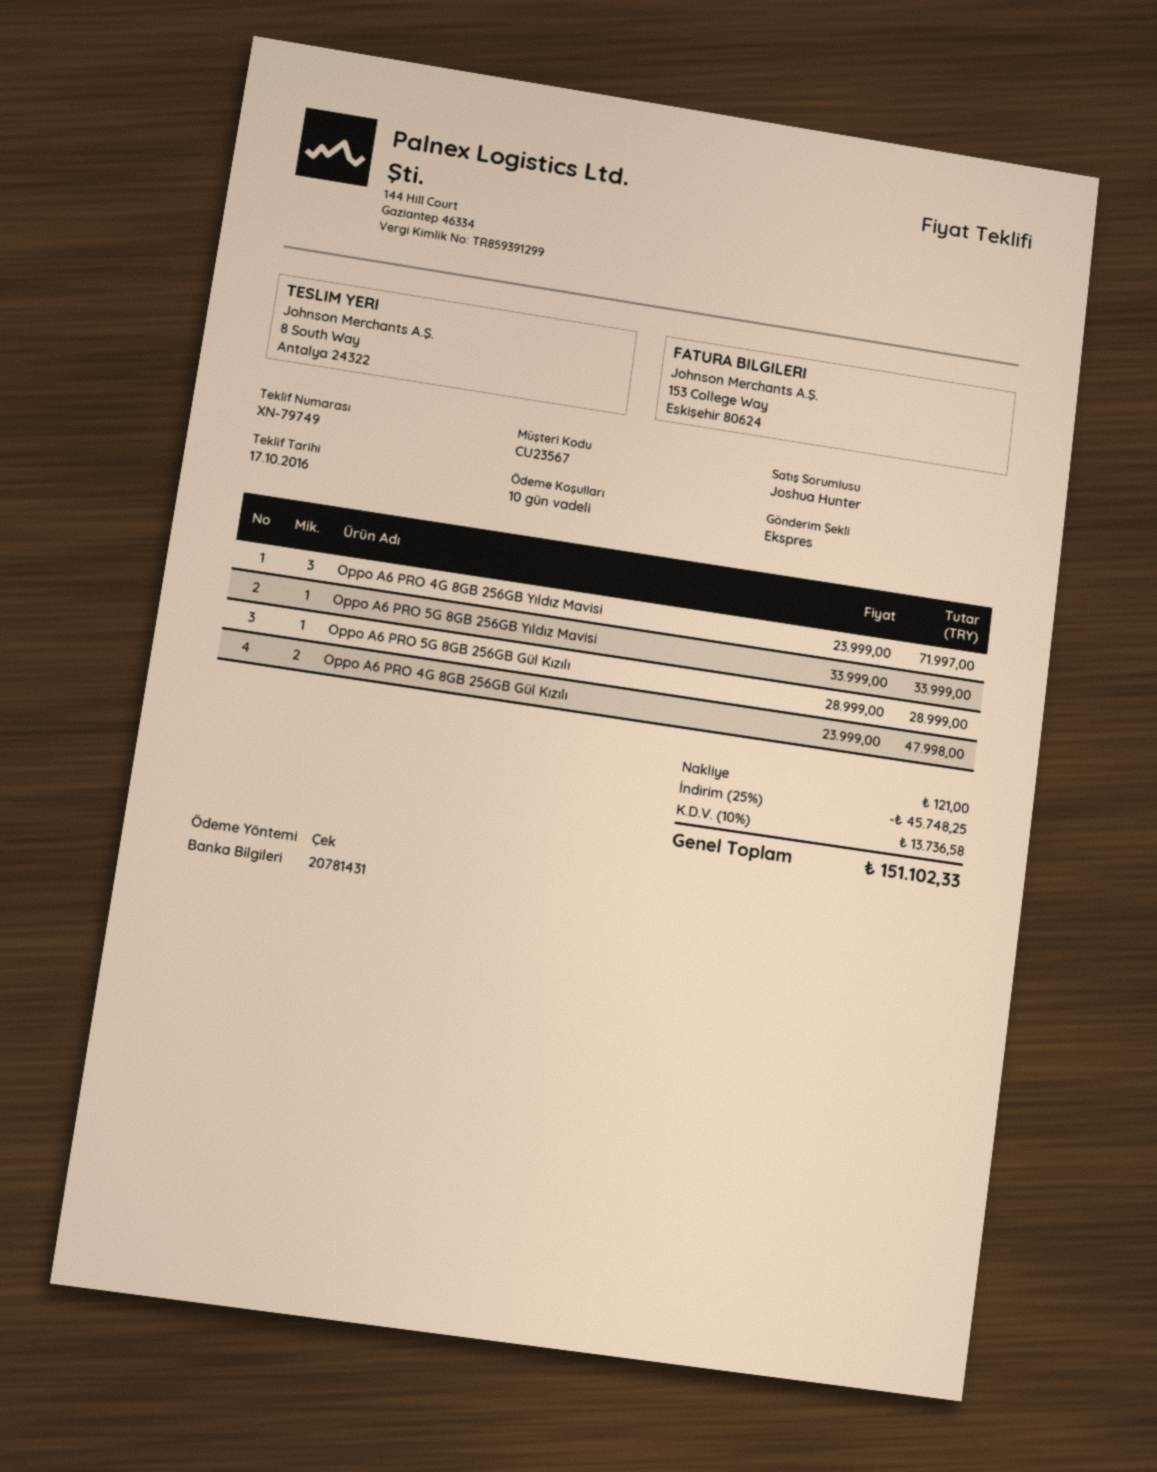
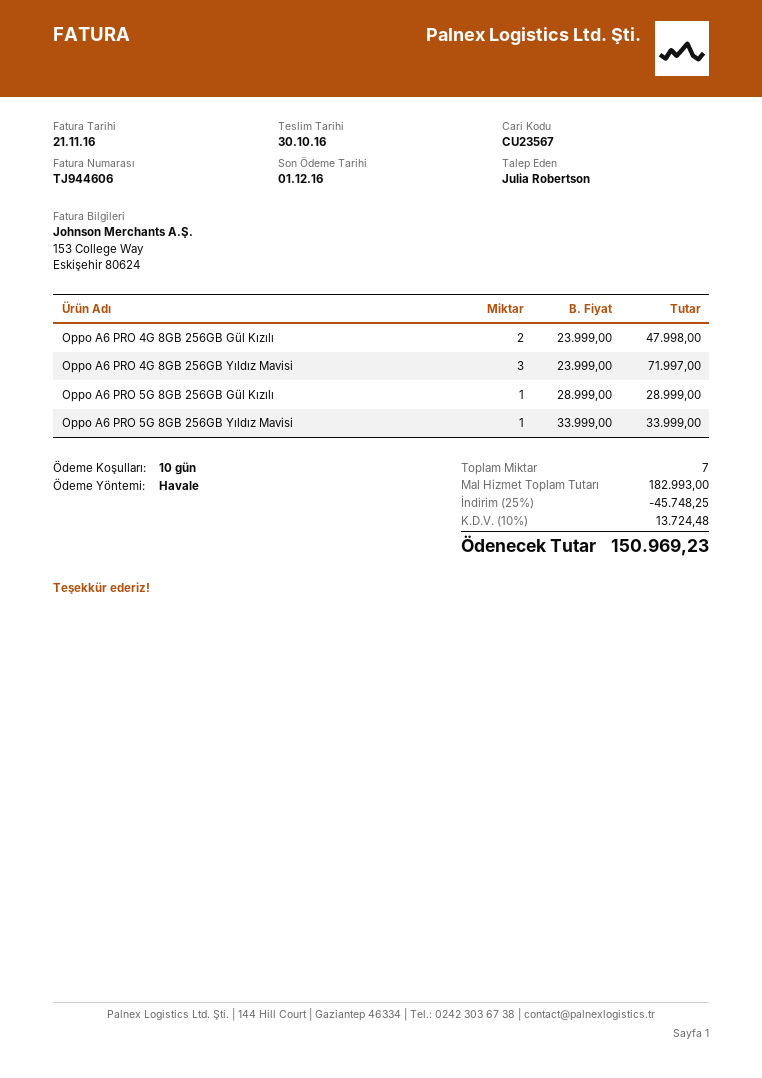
payment method: cheque -> bank transfer
shipping: 121.00 -> none
tax: 10% = 13736.58 -> 10% = 13724.48
total: 151102.33 -> 150969.23

